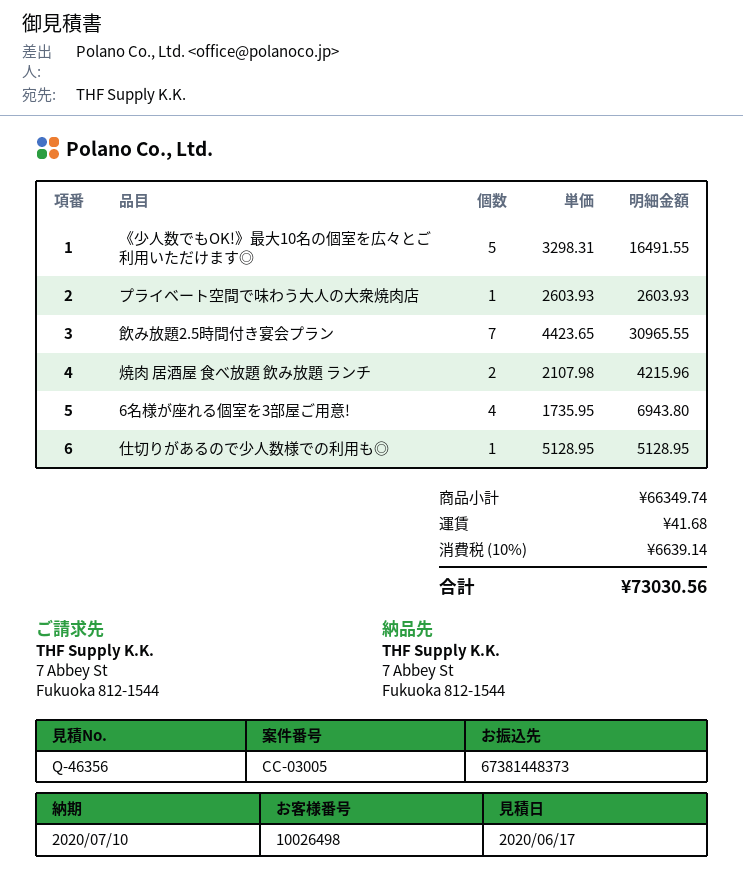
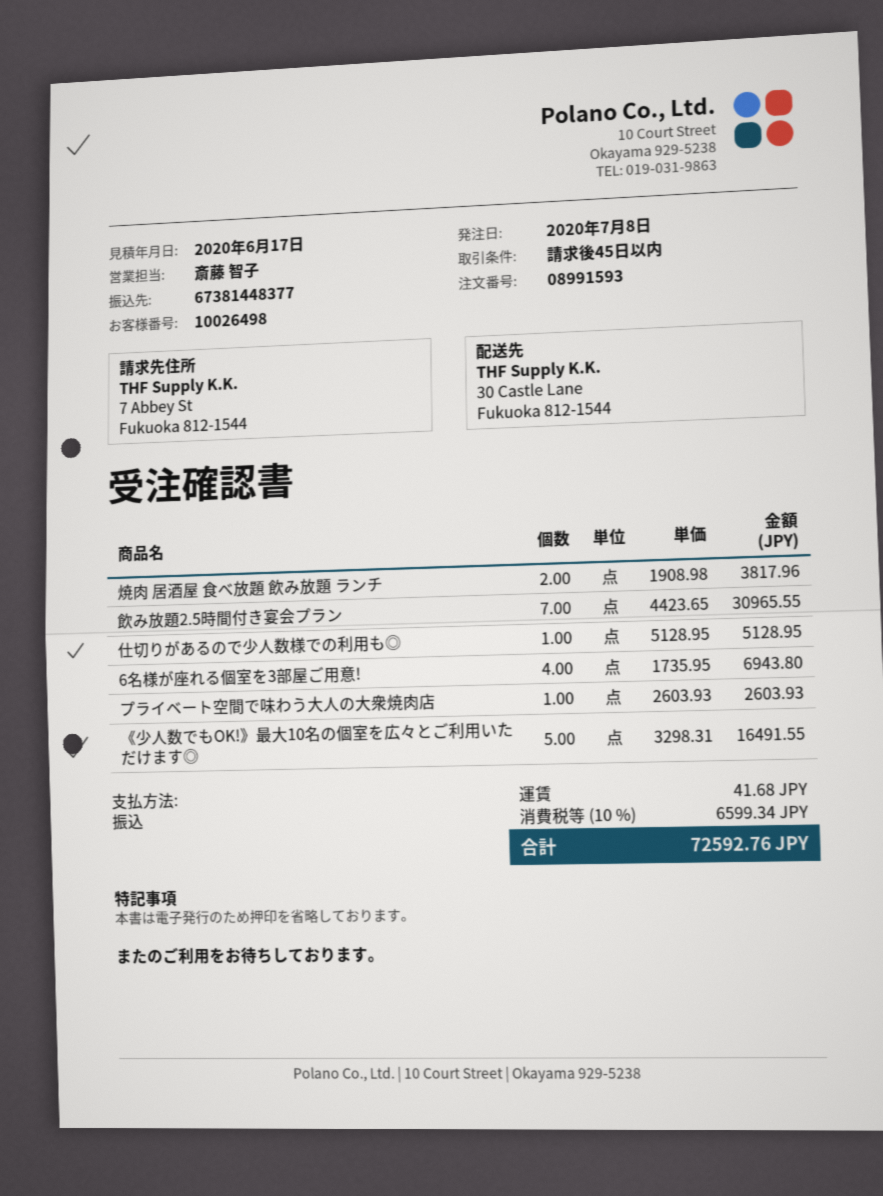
bank account: 67381448373 -> 67381448377
ship to: 7 Abbey St, Fukuoka 812-1544 -> 30 Castle Lane, Fukuoka 812-1544
焼肉 居酒屋 食べ放題 飲み放題 ランチ: 2 x 2107.98 = 4215.96 -> 2 x 1908.98 = 3817.96
tax: 10% = 6639.14 -> 10% = 6599.34
total: 73030.56 -> 72592.76

